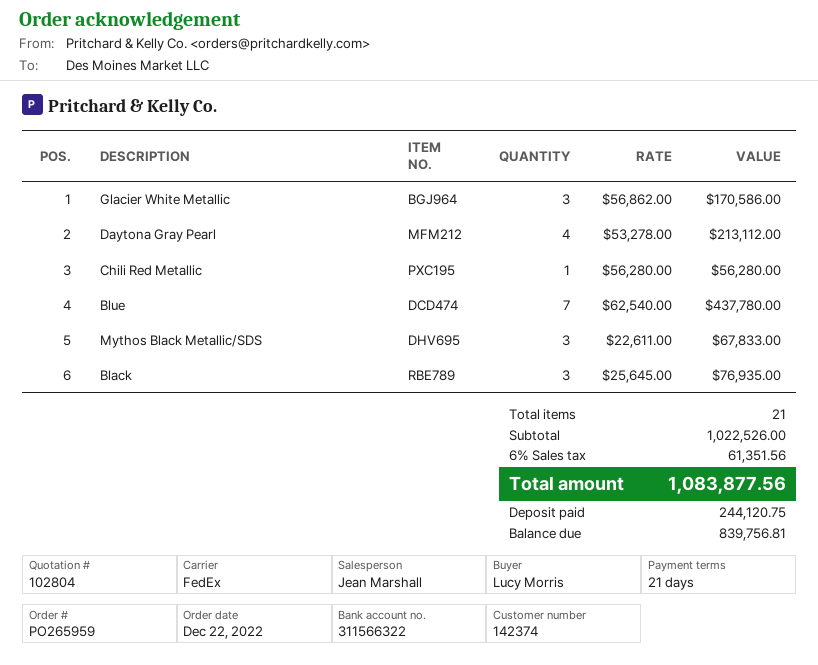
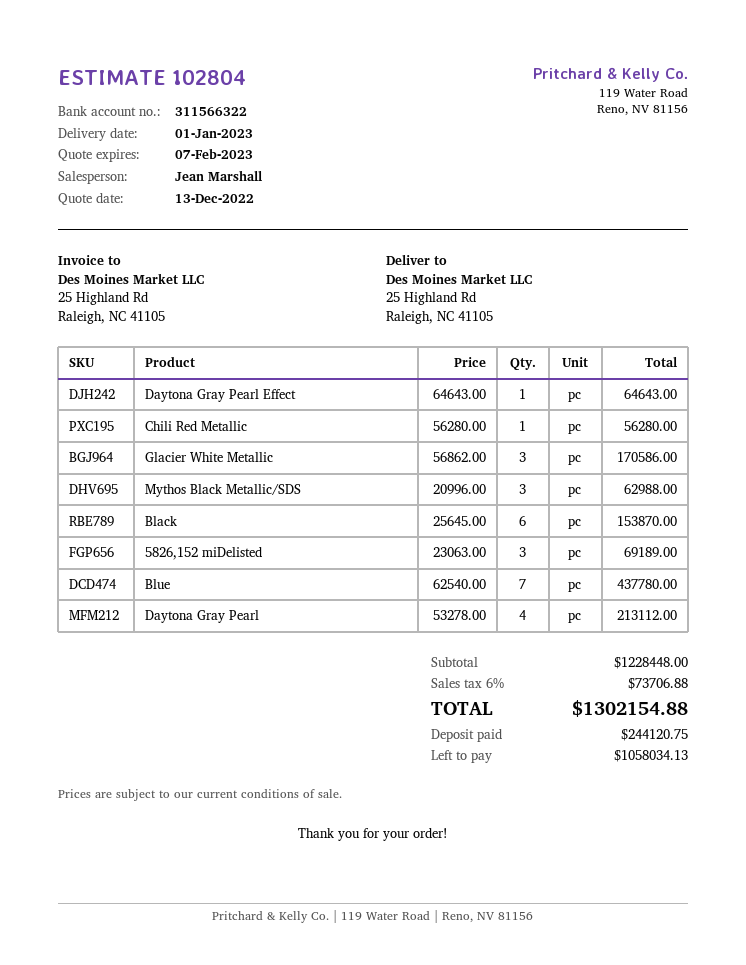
Mythos Black Metallic/SDS: 3 x 22611.00 = 67833.00 -> 3 x 20996.00 = 62988.00
Black: 3 x 25645.00 = 76935.00 -> 6 x 25645.00 = 153870.00
Daytona Gray Pearl Effect: none -> 1 x 64643.00 = 64643.00
5826,152 miDelisted: none -> 3 x 23063.00 = 69189.00
subtotal: 1022526.00 -> 1228448.00
tax: 6% = 61351.56 -> 6% = 73706.88
total: 1083877.56 -> 1302154.88
balance: 839756.81 -> 1058034.13

